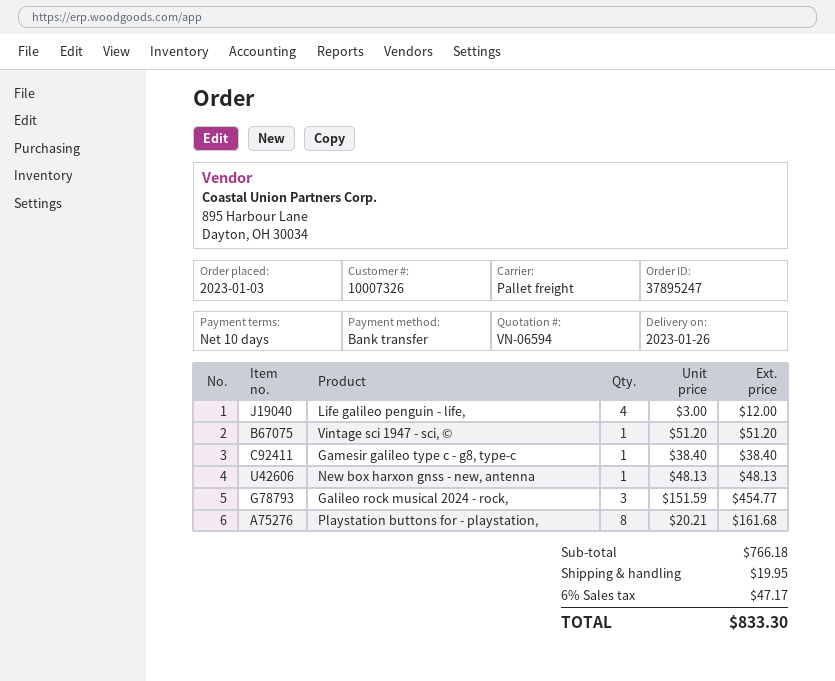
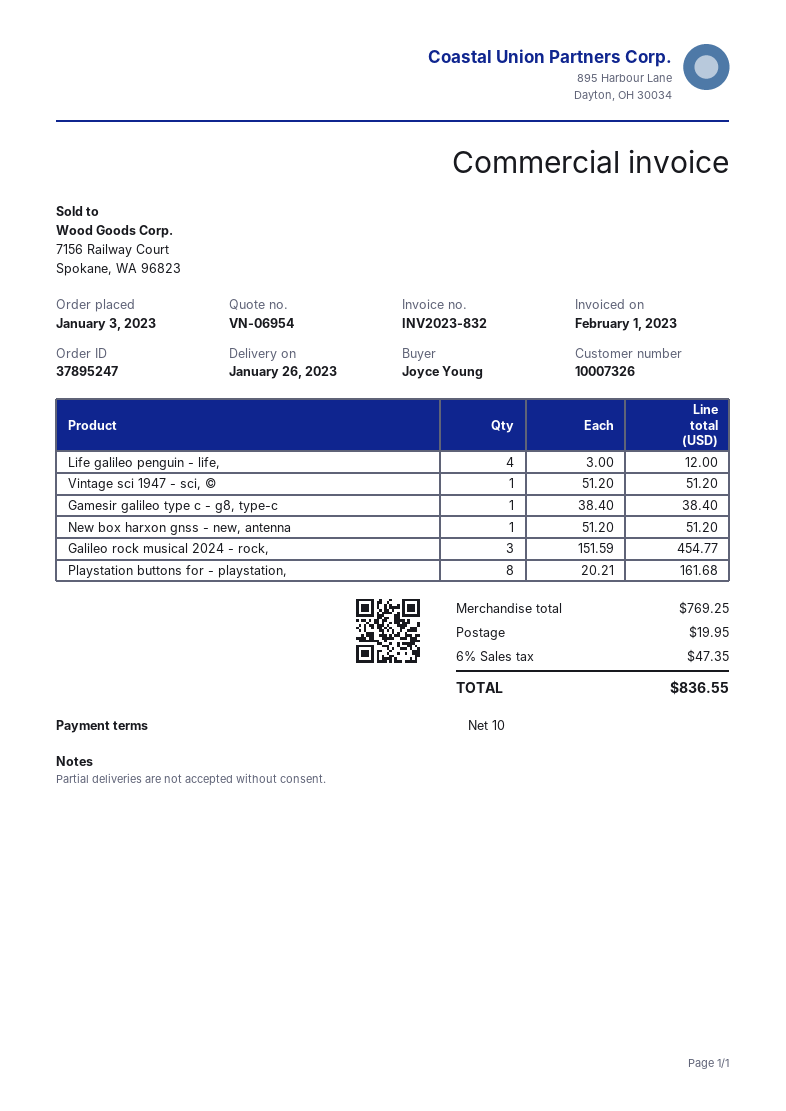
quote number: VN-06594 -> VN-06954
New box harxon gnss - new, antenna: 1 x 48.13 = 48.13 -> 1 x 51.20 = 51.20
subtotal: 766.18 -> 769.25
tax: 6% = 47.17 -> 6% = 47.35
total: 833.30 -> 836.55

